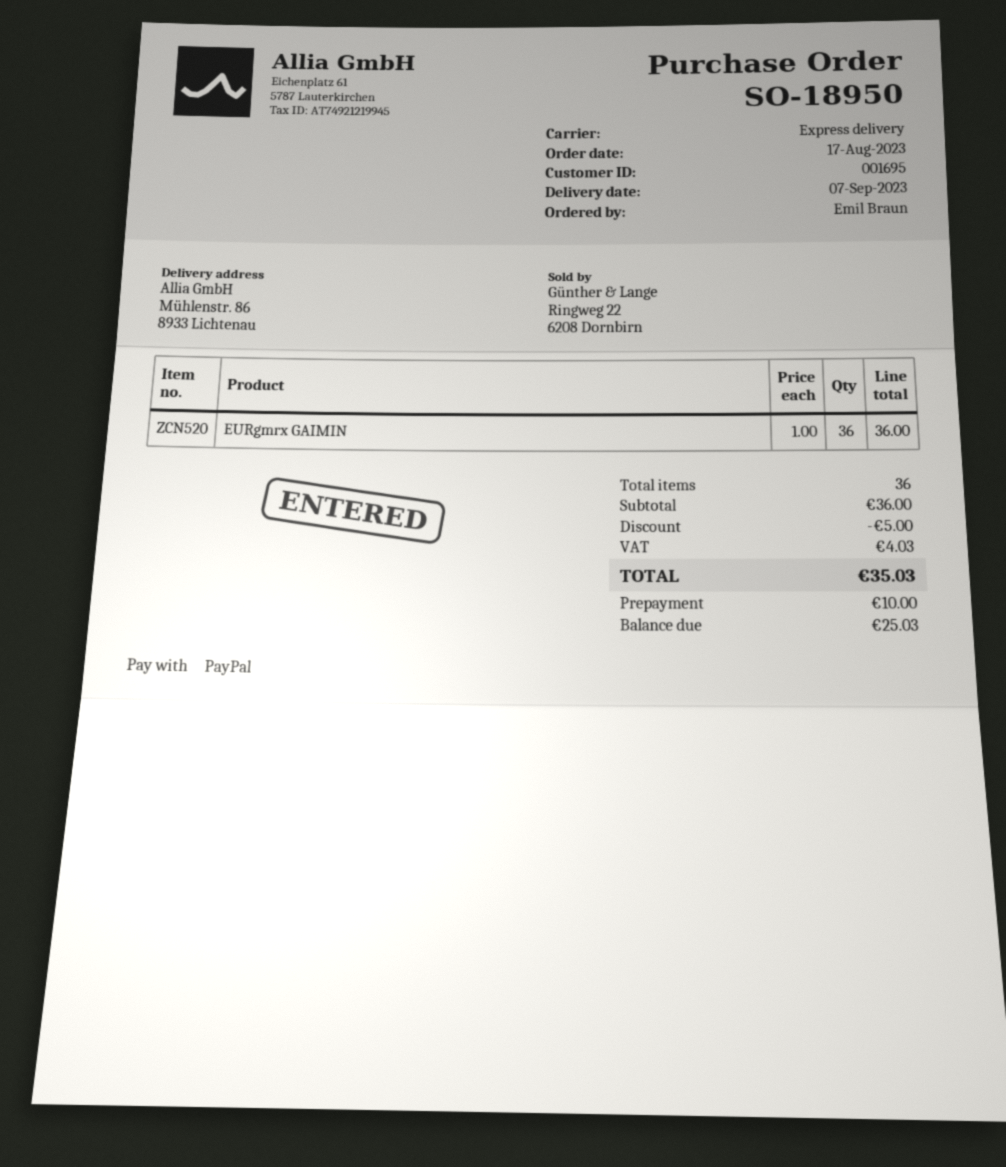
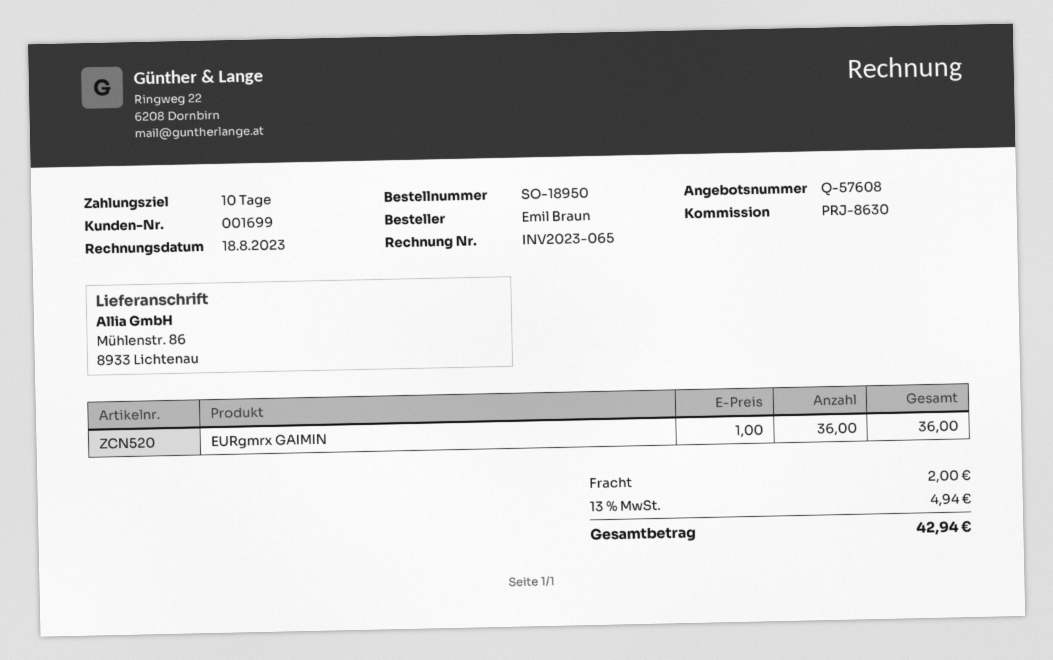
customer number: 001695 -> 001699
discount: 5.00 -> none
shipping: none -> 2.00
tax: 4.03 -> 4.94
total: 35.03 -> 42.94

